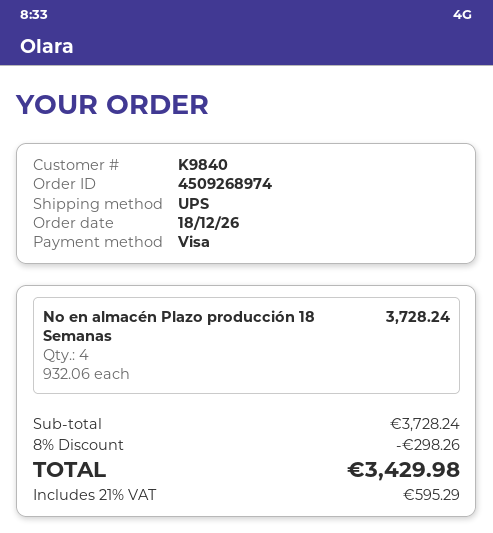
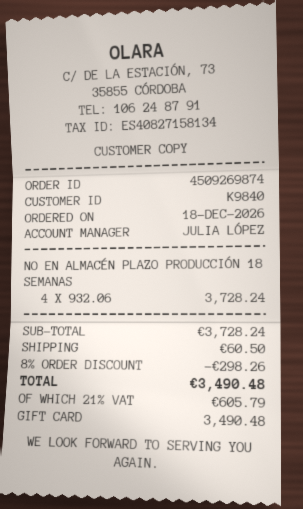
order number: 4509268974 -> 4509269874
payment method: Visa -> gift card
shipping: none -> 60.50
tax: 21% = 595.29 -> 21% = 605.79
total: 3429.98 -> 3490.48

